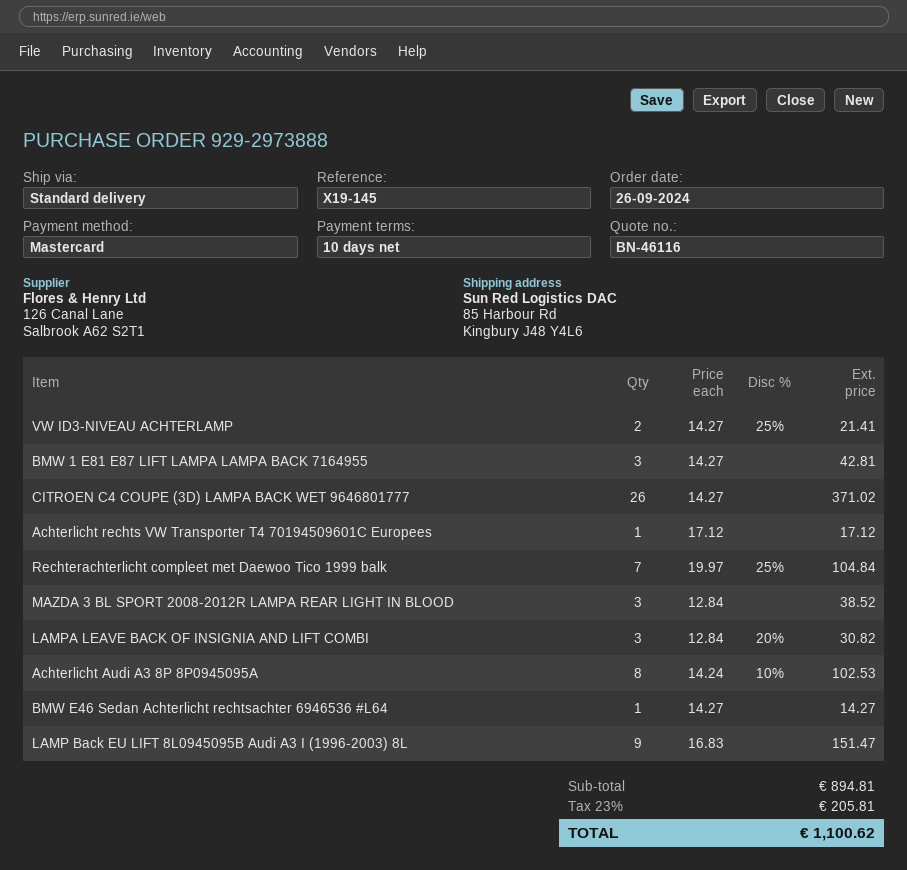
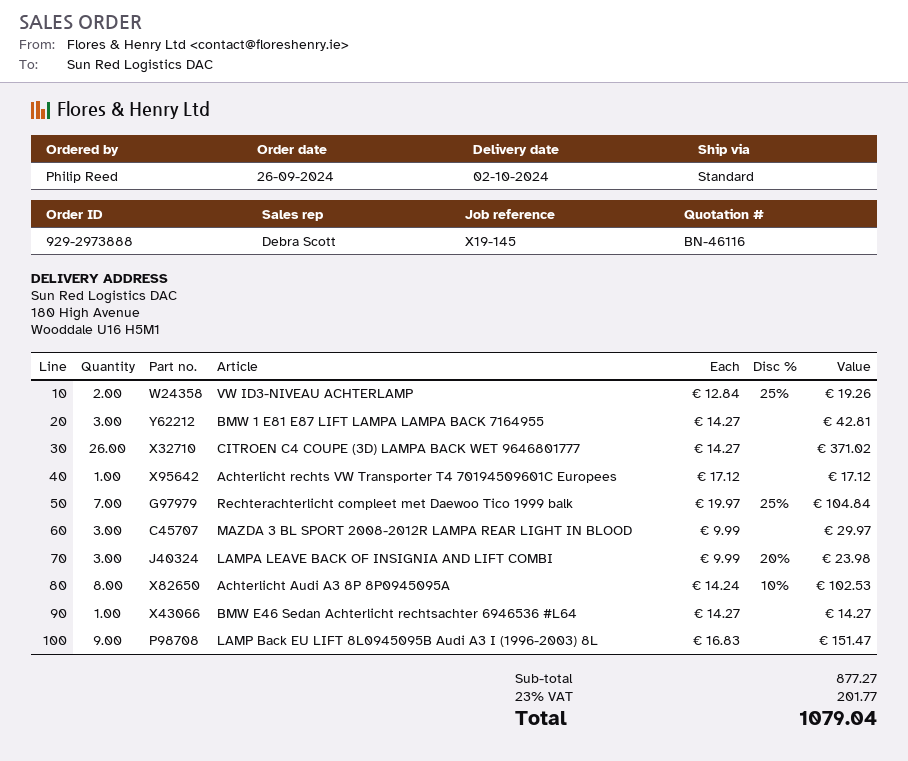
ship to: 85 Harbour Rd, Kingbury J48 Y4L6 -> 180 High Avenue, Wooddale U16 H5M1
VW ID3-NIVEAU ACHTERLAMP: 2 x 14.27 - 25% = 21.41 -> 2 x 12.84 - 25% = 19.26
MAZDA 3 BL SPORT 2008-2012R LAMPA REAR LIGHT IN BLOOD: 3 x 12.84 = 38.52 -> 3 x 9.99 = 29.97
LAMPA LEAVE BACK OF INSIGNIA AND LIFT COMBI: 3 x 12.84 - 20% = 30.82 -> 3 x 9.99 - 20% = 23.98
subtotal: 894.81 -> 877.27
tax: 23% = 205.81 -> 23% = 201.77
total: 1100.62 -> 1079.04

